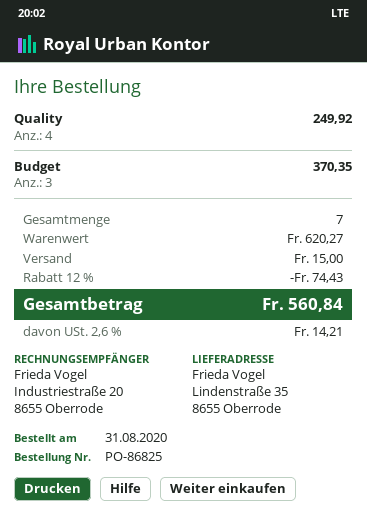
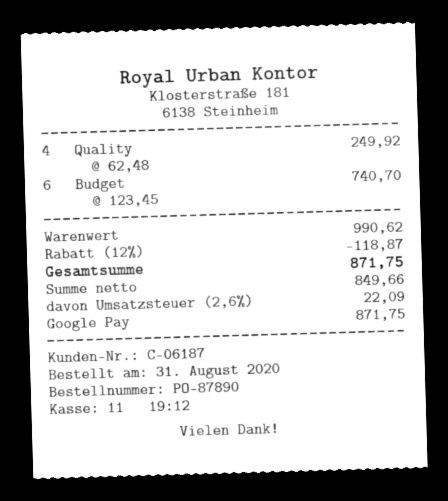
order number: PO-86825 -> PO-87890
Budget: 3 for 370.35 -> 6 for 740.70
subtotal: 620.27 -> 990.62
discount: 12% = 74.43 -> 12% = 118.87
shipping: 15.00 -> none
tax: 2.6% = 14.21 -> 2.6% = 22.09
total: 560.84 -> 871.75

